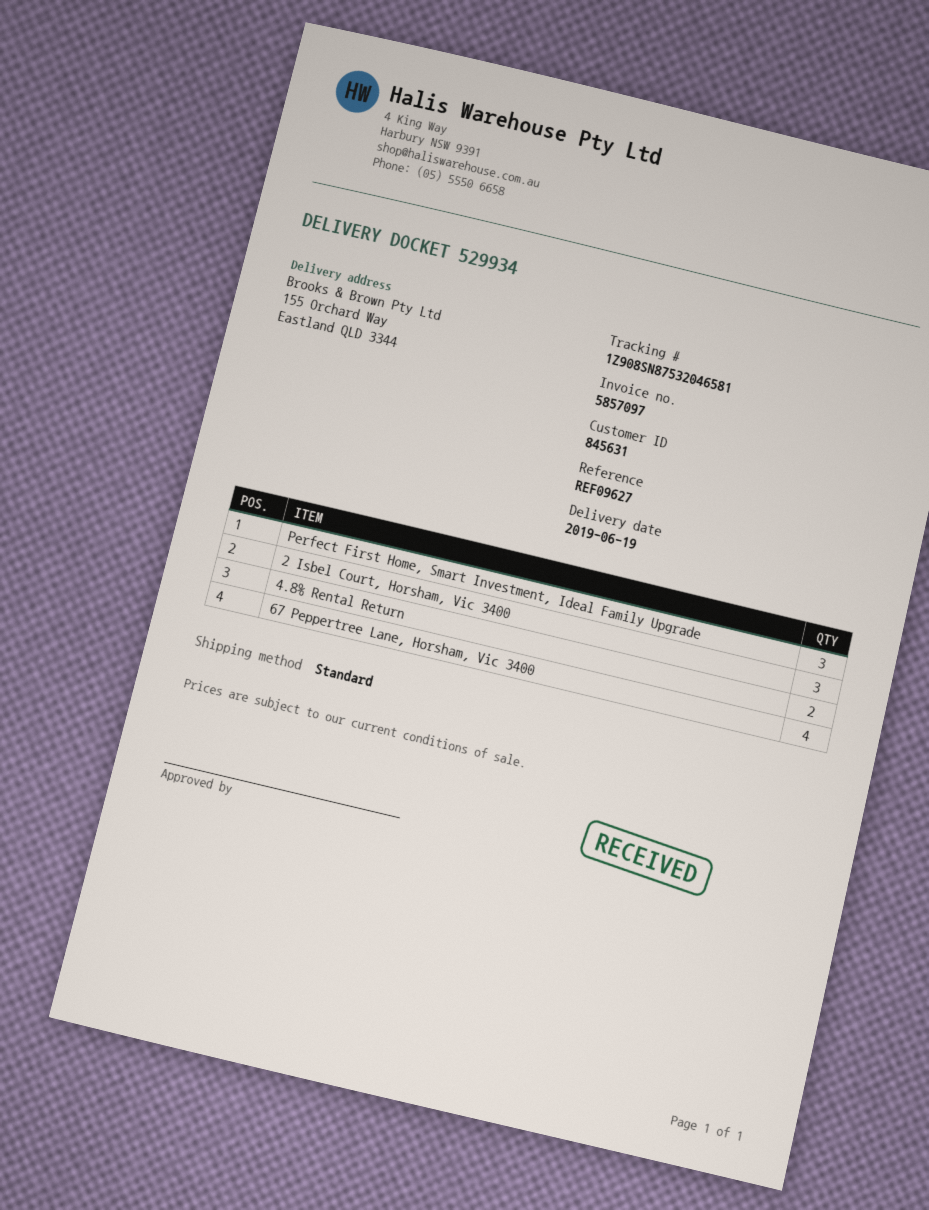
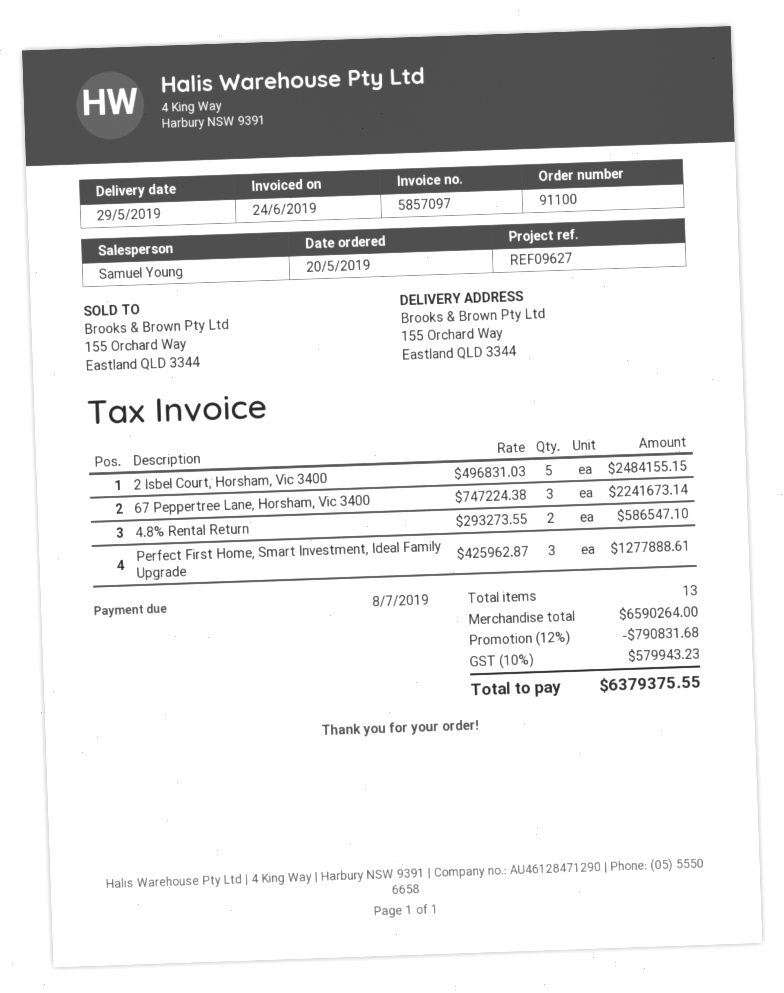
delivery date: 2019-06-19 -> 2019-05-29
2 Isbel Court, Horsham, Vic 3400: 3 -> 5
67 Peppertree Lane, Horsham, Vic 3400: 4 -> 3

